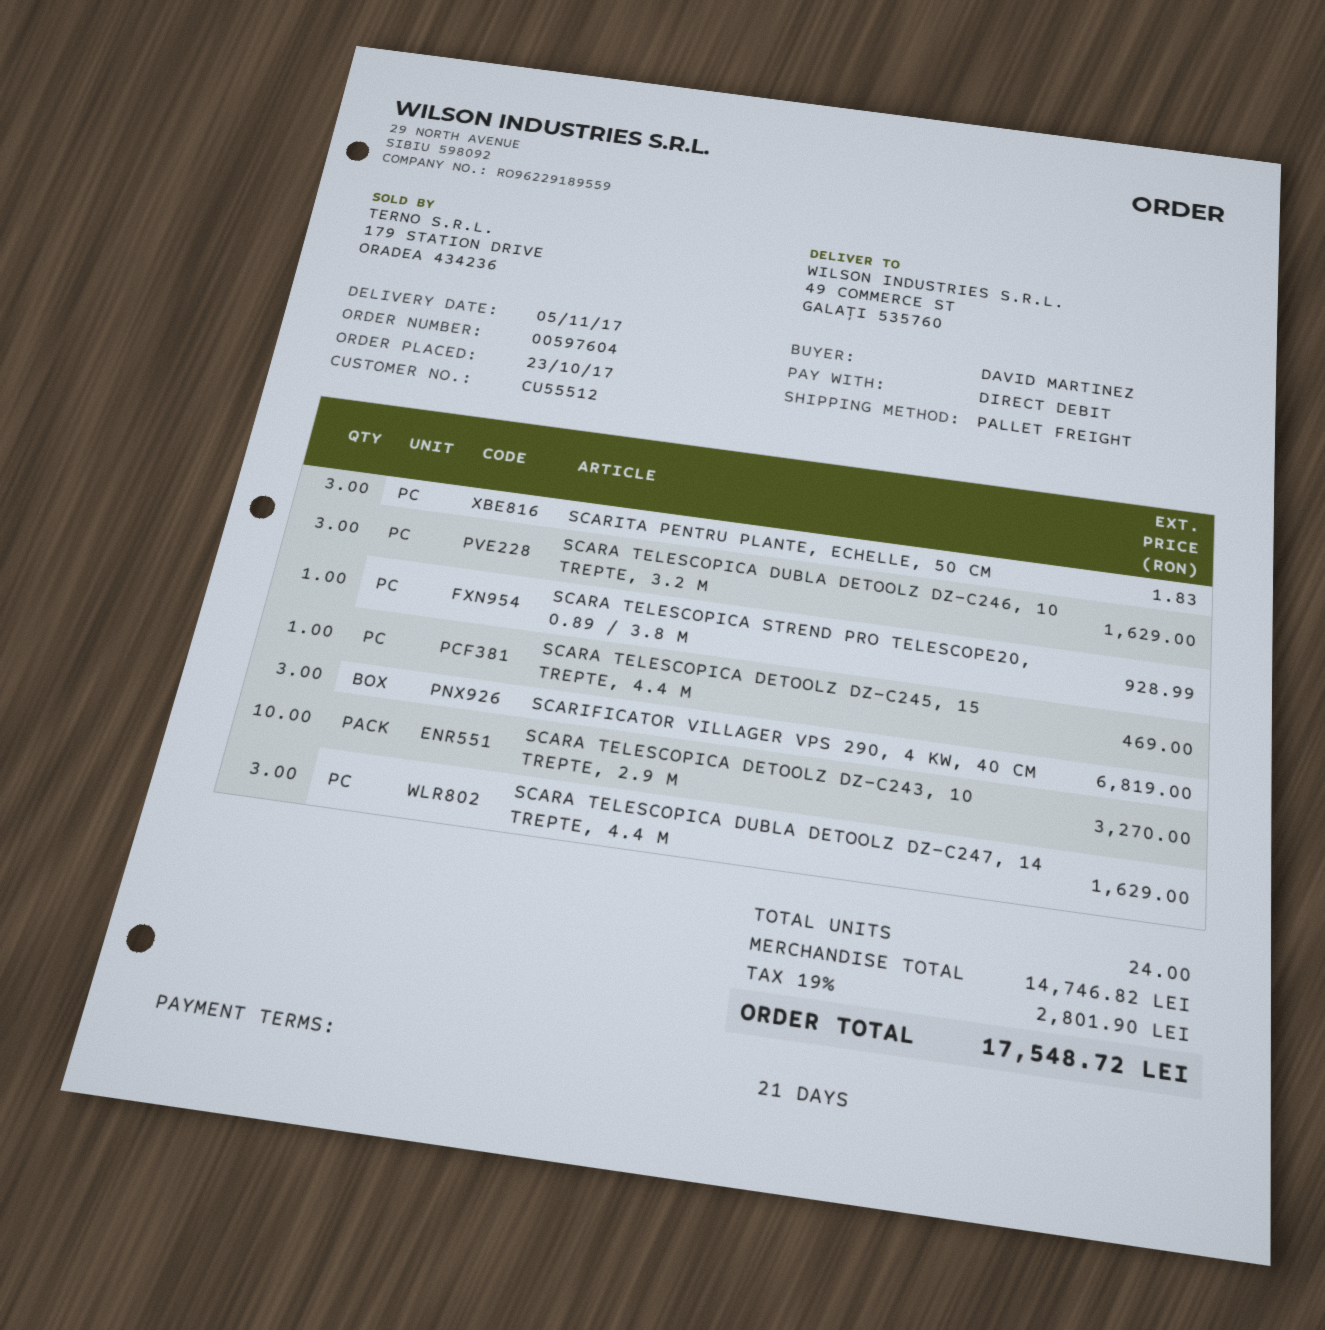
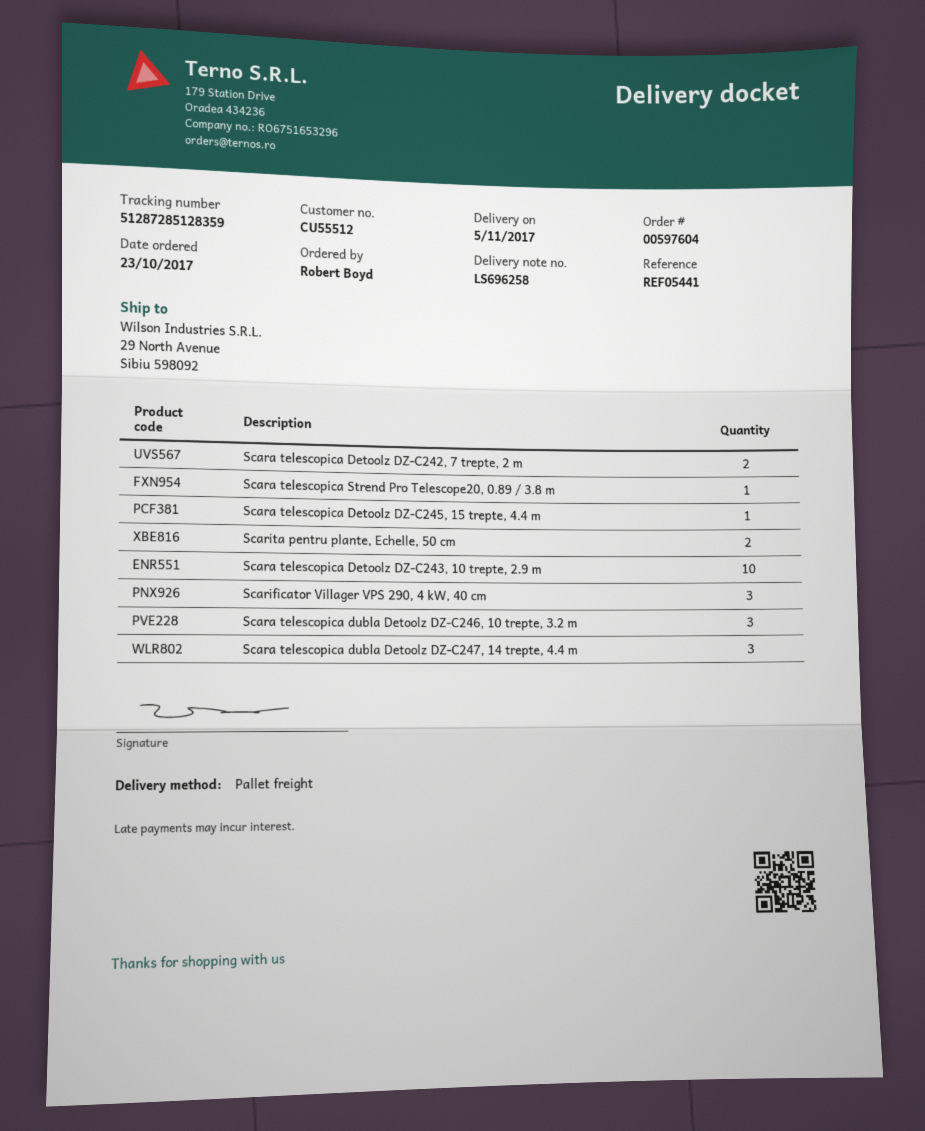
ordered by: DAVID MARTINEZ -> Robert Boyd
ship to: 49 COMMERCE ST, GALAȚI 535760 -> 29 North Avenue, Sibiu 598092
SCARITA PENTRU PLANTE, ECHELLE, 50 CM: 3 -> 2
Scara telescopica Detoolz DZ-C242, 7 trepte, 2 m: none -> 2

